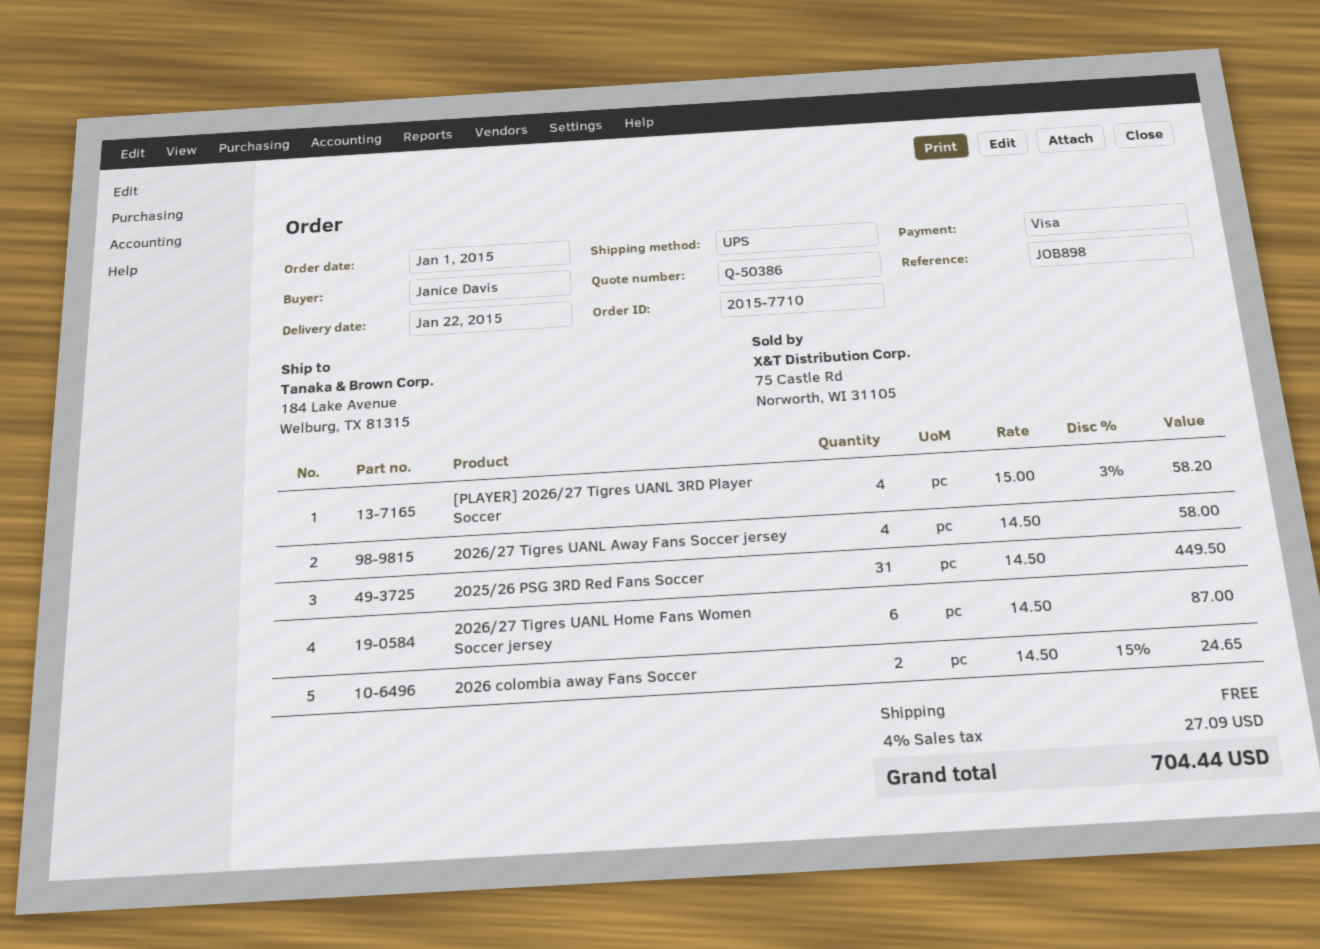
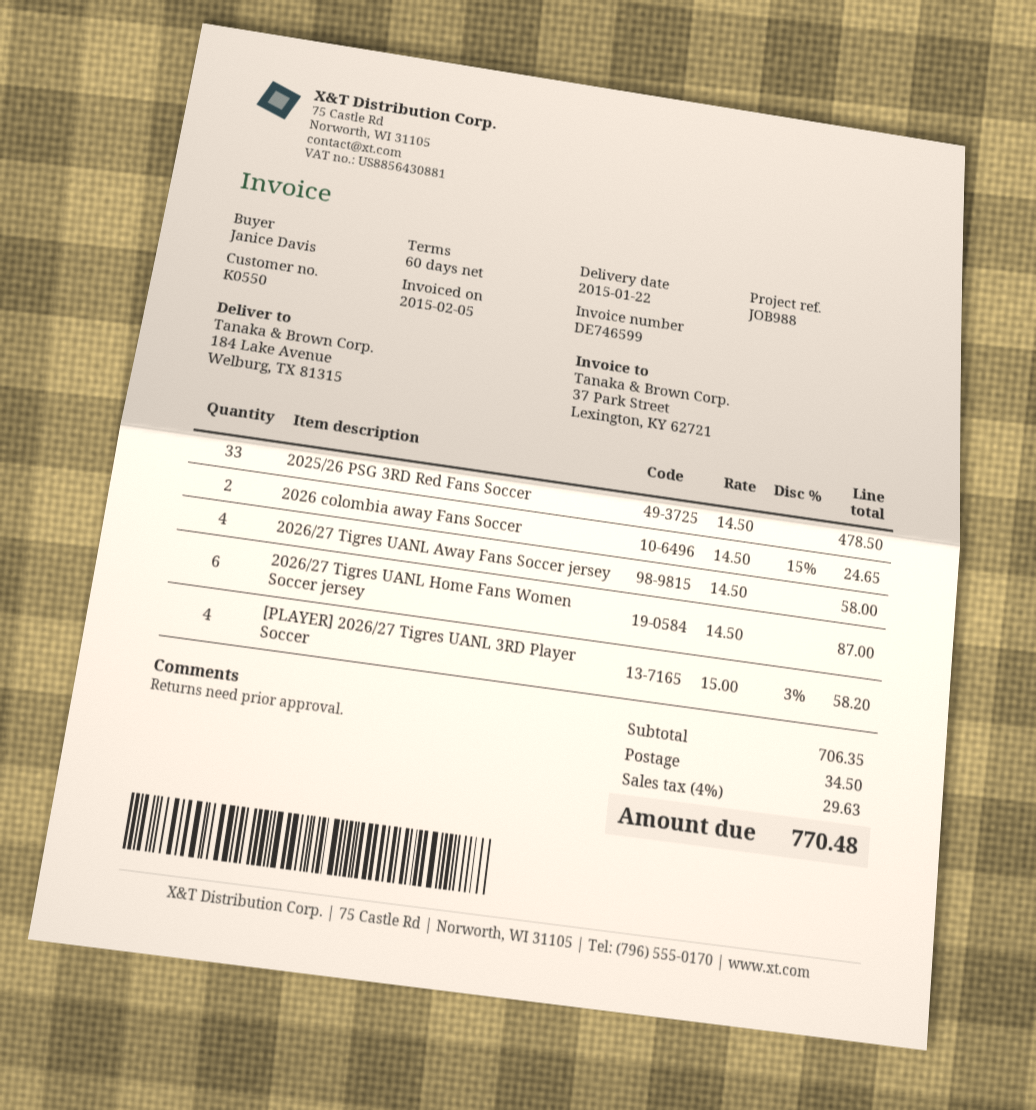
reference: JOB898 -> JOB988
2025/26 PSG 3RD Red Fans Soccer: 31 x 14.50 = 449.50 -> 33 x 14.50 = 478.50
shipping: 0.00 -> 34.50
tax: 4% = 27.09 -> 4% = 29.63
total: 704.44 -> 770.48

